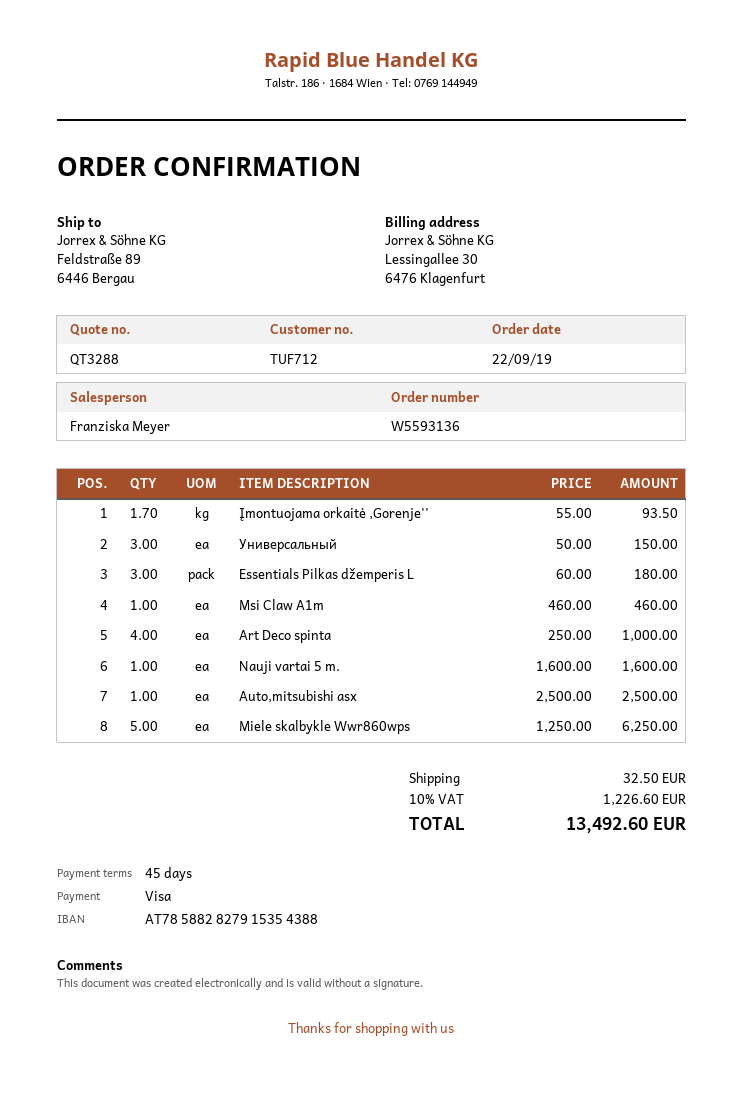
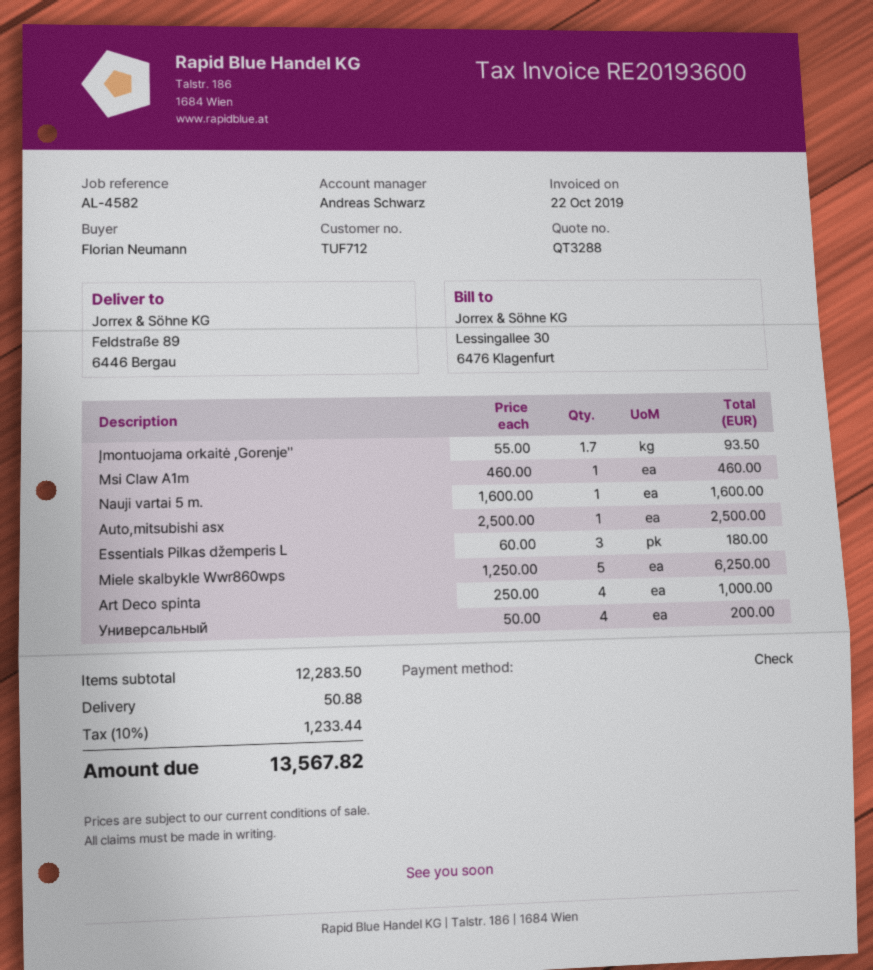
sales rep: Franziska Meyer -> Andreas Schwarz
payment method: Visa -> cheque
Универсальный: 3 x 50.00 = 150.00 -> 4 x 50.00 = 200.00
shipping: 32.50 -> 50.88
tax: 10% = 1226.60 -> 10% = 1233.44
total: 13492.60 -> 13567.82

